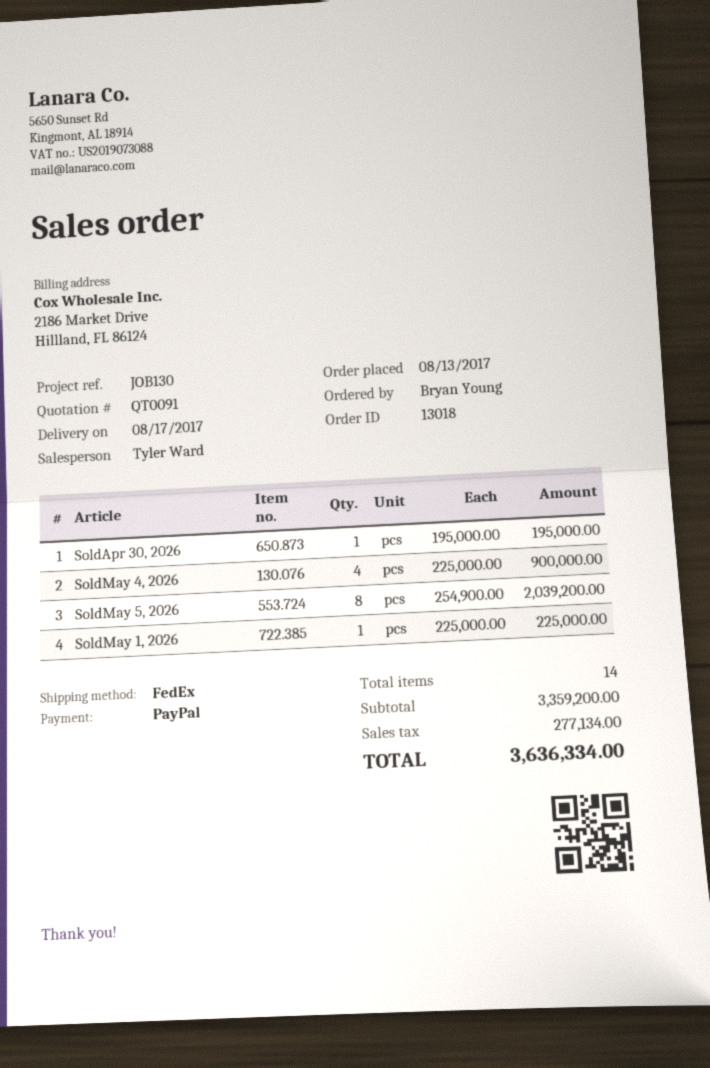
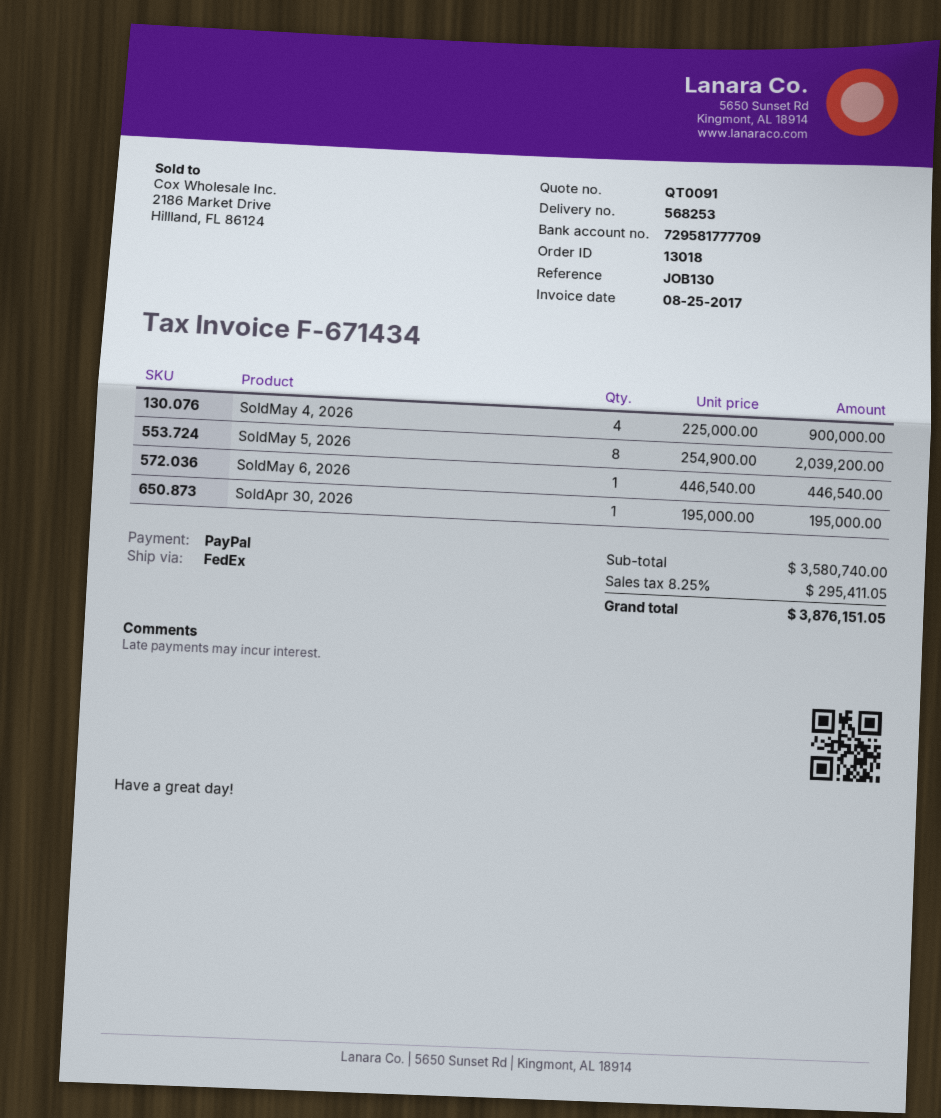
SoldMay 1, 2026: 1 x 225000.00 = 225000.00 -> none
SoldMay 6, 2026: none -> 1 x 446540.00 = 446540.00
subtotal: 3359200.00 -> 3580740.00
tax: 277134.00 -> 295411.05
total: 3636334.00 -> 3876151.05

